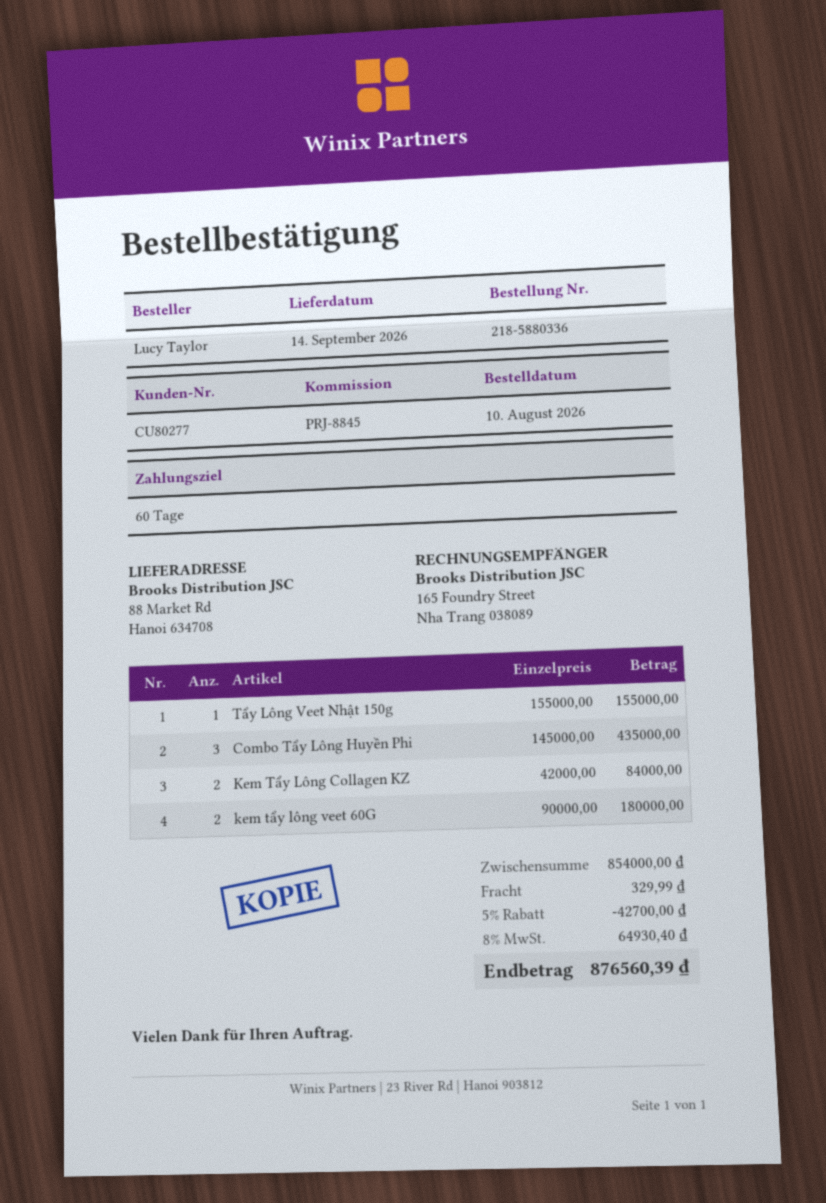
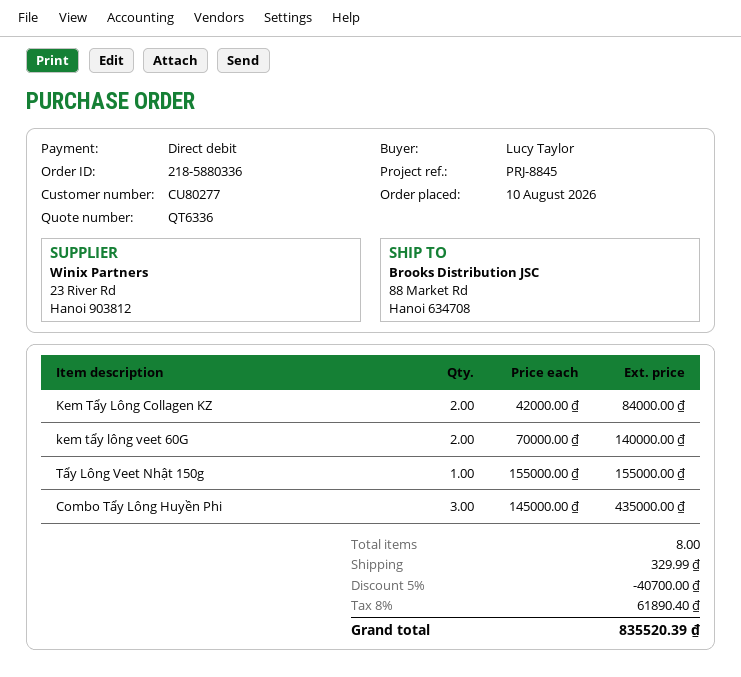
kem tẩy lông veet 60G: 2 x 90000.00 = 180000.00 -> 2 x 70000.00 = 140000.00
discount: 5% = 42700.00 -> 5% = 40700.00
tax: 8% = 64930.40 -> 8% = 61890.40
total: 876560.39 -> 835520.39

